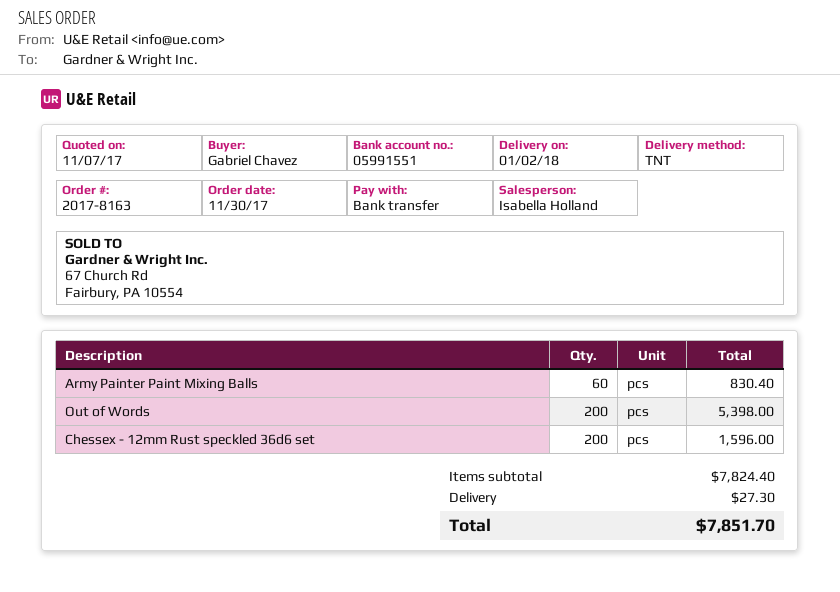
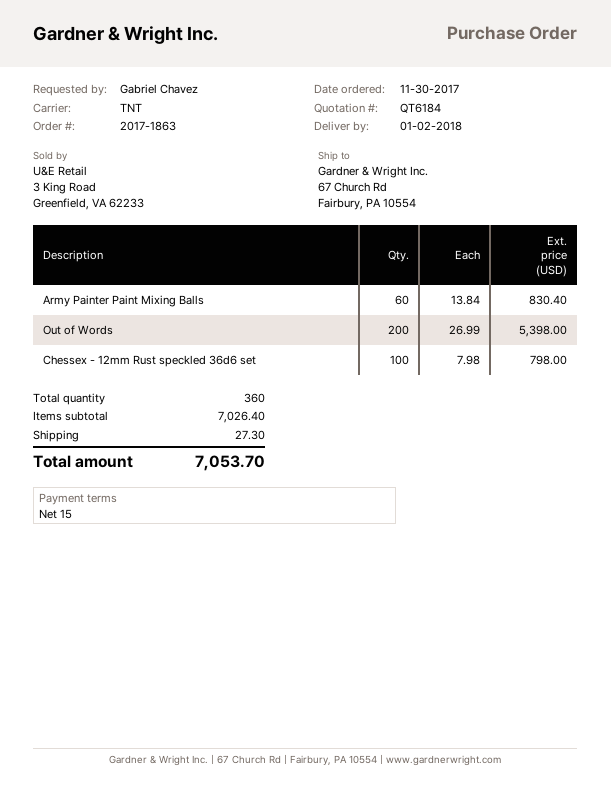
order number: 2017-8163 -> 2017-1863
Chessex - 12mm Rust speckled 36d6 set: 200 for 1596.00 -> 100 for 798.00
subtotal: 7824.40 -> 7026.40
total: 7851.70 -> 7053.70

